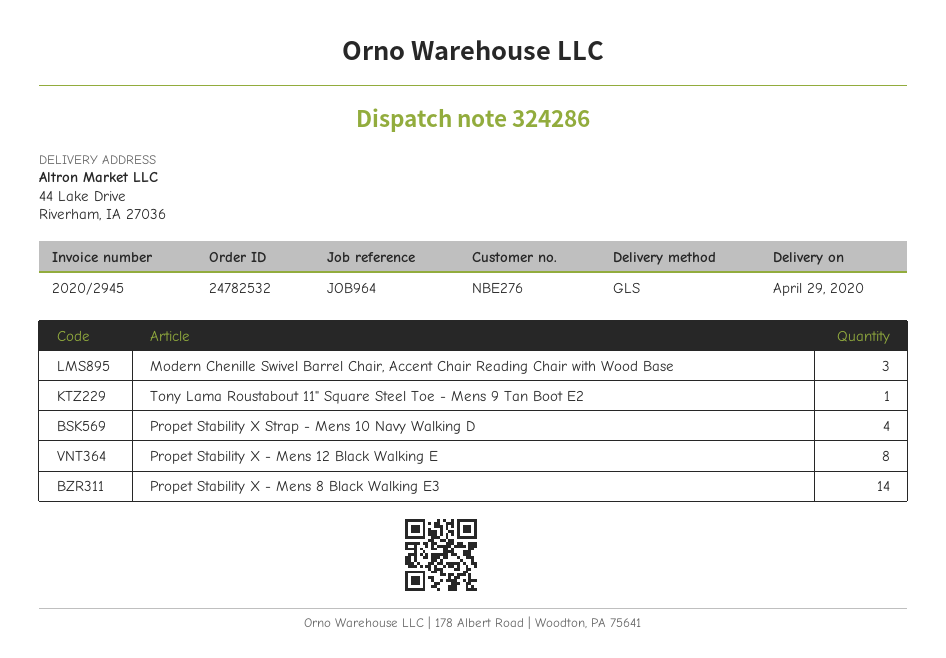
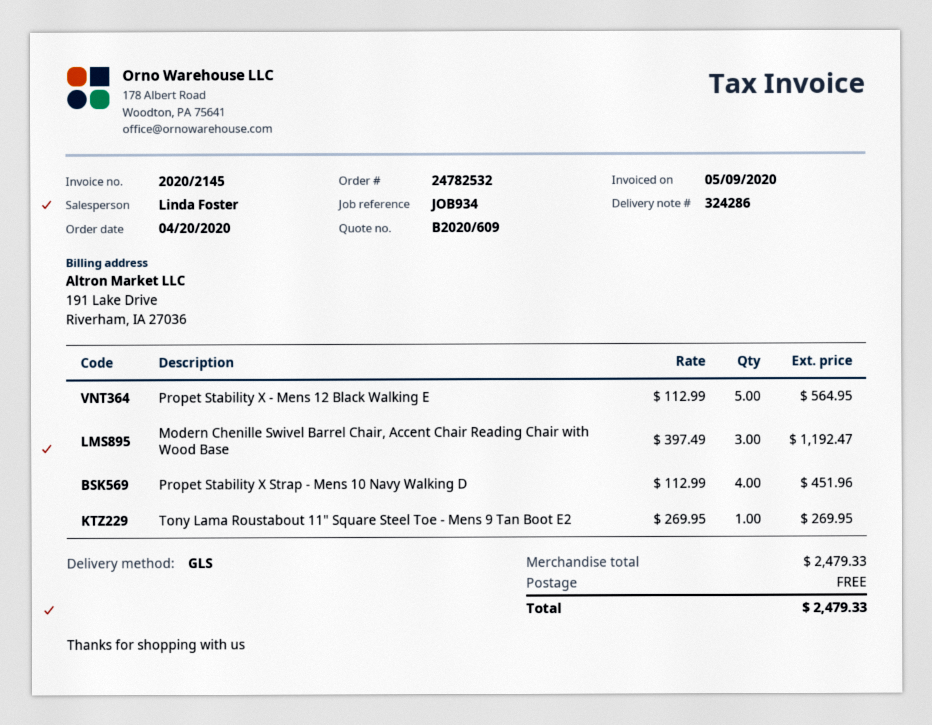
invoice number: 2020/2945 -> 2020/2145
reference: JOB964 -> JOB934
Propet Stability X - Mens 12 Black Walking E: 8 -> 5
Propet Stability X - Mens 8 Black Walking E3: 14 -> none

